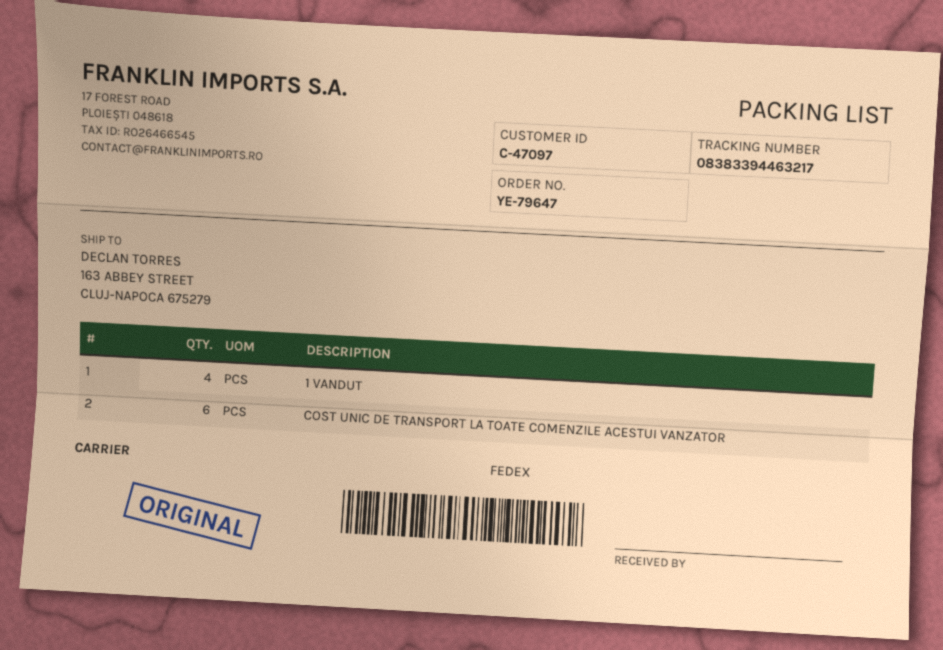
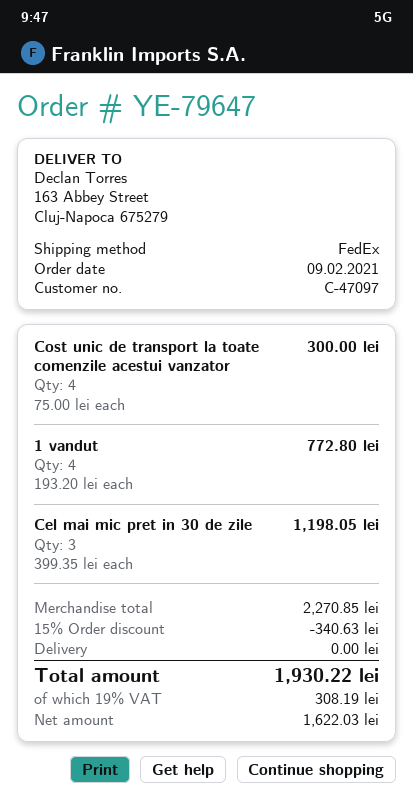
COST UNIC DE TRANSPORT LA TOATE COMENZILE ACESTUI VANZATOR: 6 -> 4
Cel mai mic pret in 30 de zile: none -> 3

